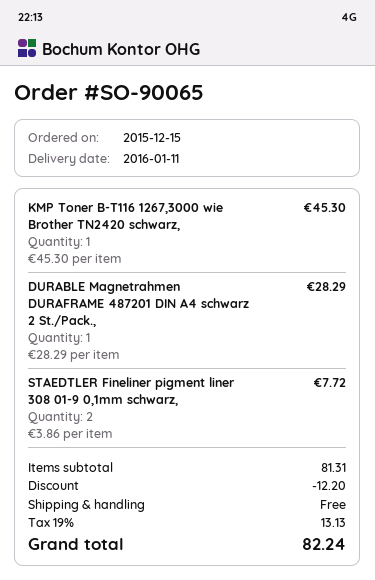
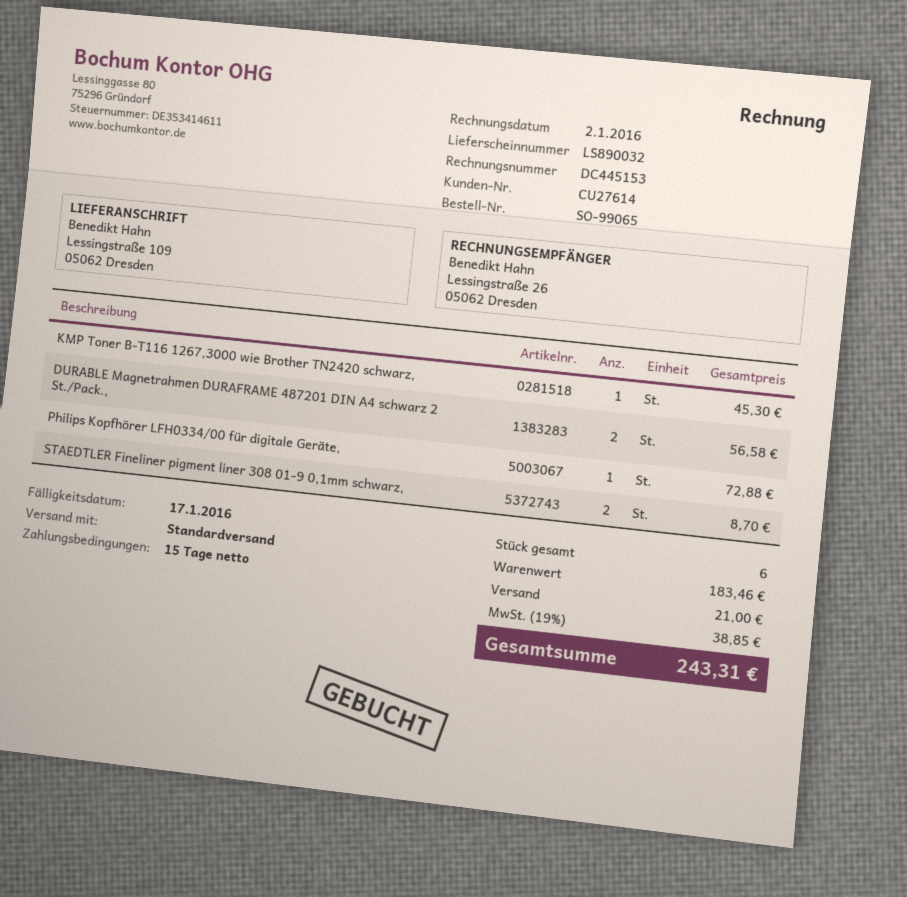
order number: SO-90065 -> SO-99065
DURABLE Magnetrahmen DURAFRAME 487201 DIN A4 schwarz 2 St./Pack.,: 1 for 28.29 -> 2 for 56.58
STAEDTLER Fineliner pigment liner 308 01-9 0,1mm schwarz,: 2 for 7.72 -> 2 for 8.70
Philips Kopfhörer LFH0334/00 für digitale Geräte,: none -> 1 for 72.88
subtotal: 81.31 -> 183.46
discount: 12.20 -> none
shipping: 0.00 -> 21.00
tax: 19% = 13.13 -> 19% = 38.85
total: 82.24 -> 243.31

